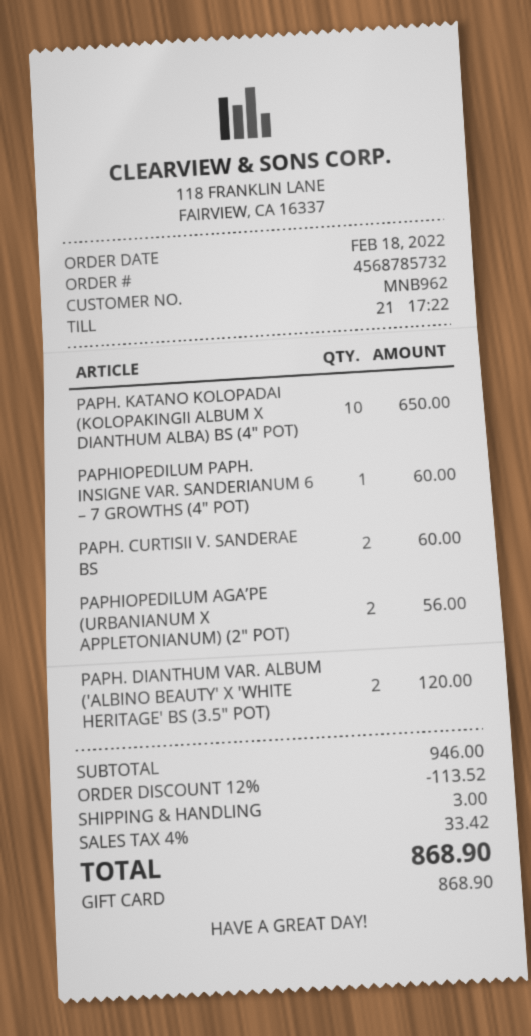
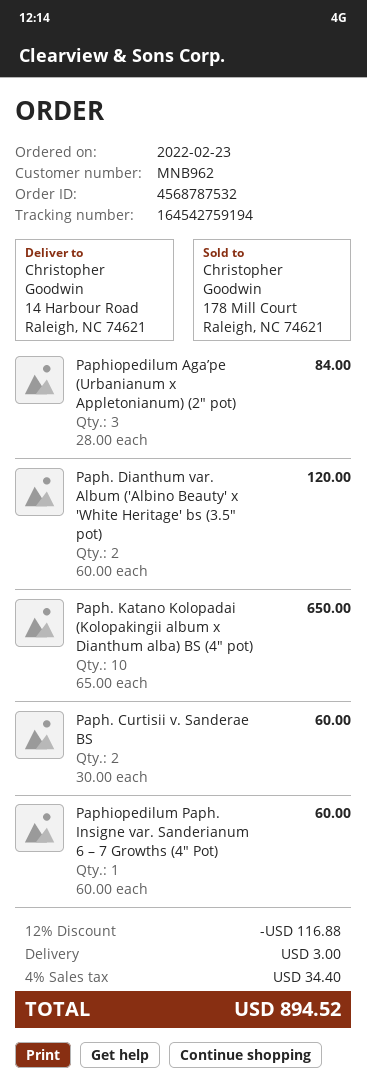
order number: 4568785732 -> 4568787532
order date: 2022-02-18 -> 2022-02-23
PAPHIOPEDILUM AGA’PE (URBANIANUM X APPLETONIANUM) (2" POT): 2 for 56.00 -> 3 for 84.00
discount: 12% = 113.52 -> 12% = 116.88
tax: 4% = 33.42 -> 4% = 34.40
total: 868.90 -> 894.52

